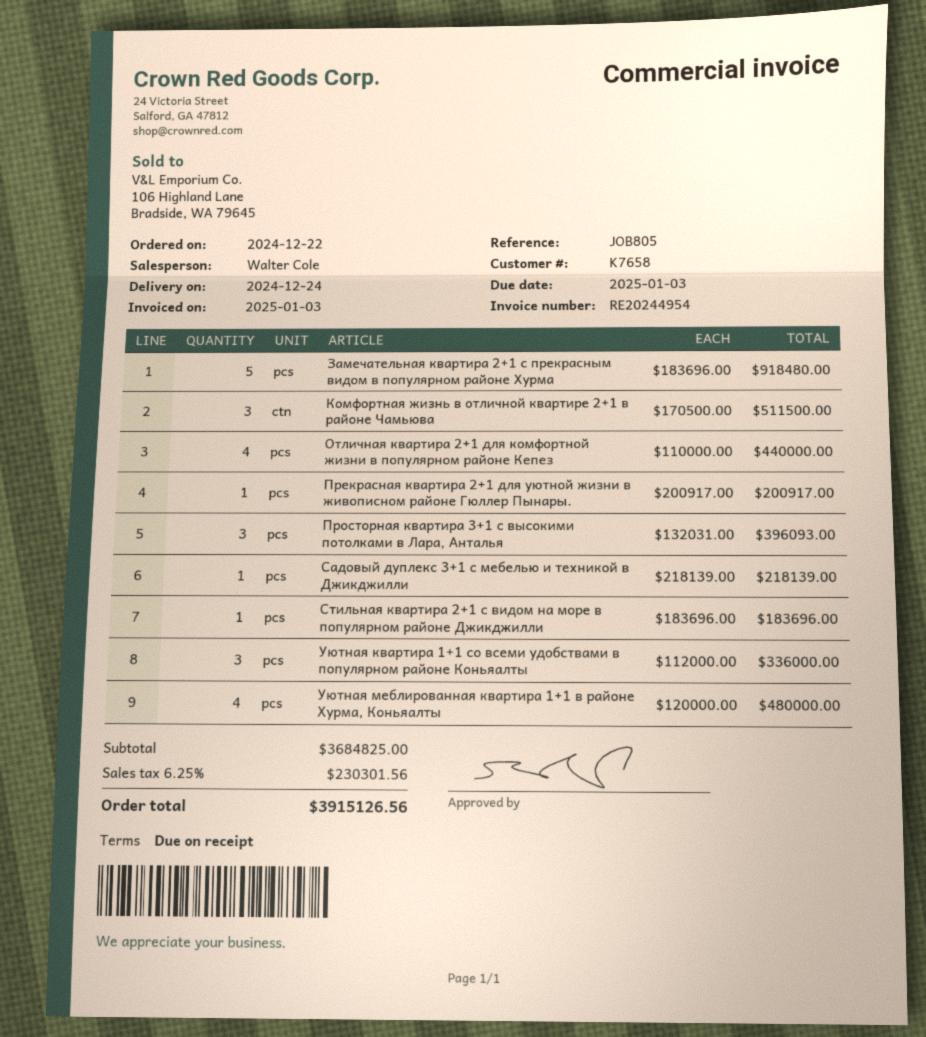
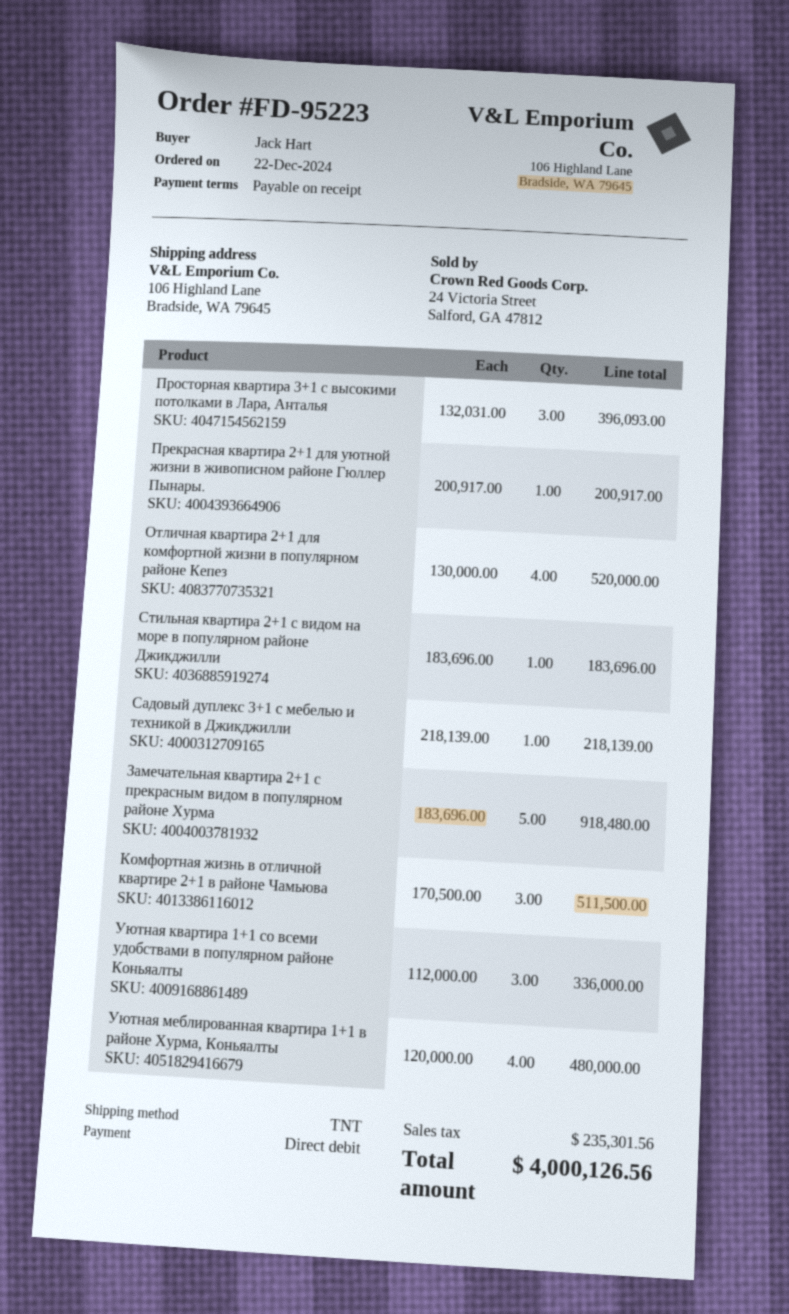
Отличная квартира 2+1 для комфортной жизни в популярном районе Кепез: 4 x 110000.00 = 440000.00 -> 4 x 130000.00 = 520000.00
tax: 230301.56 -> 235301.56
total: 3915126.56 -> 4000126.56

